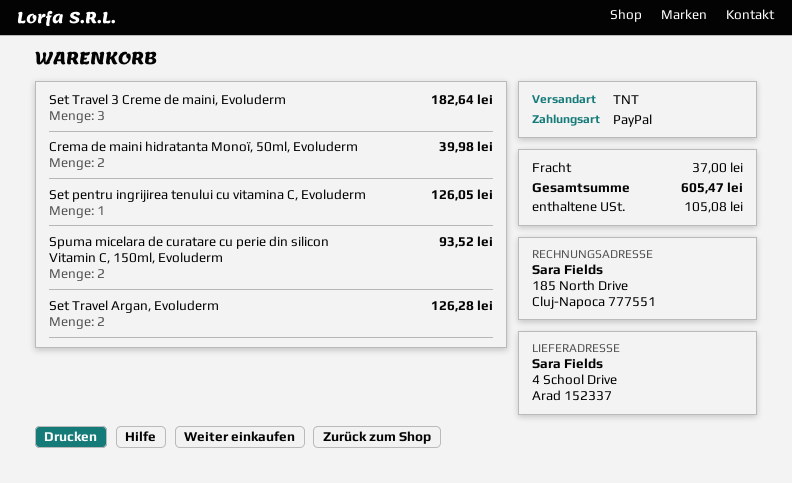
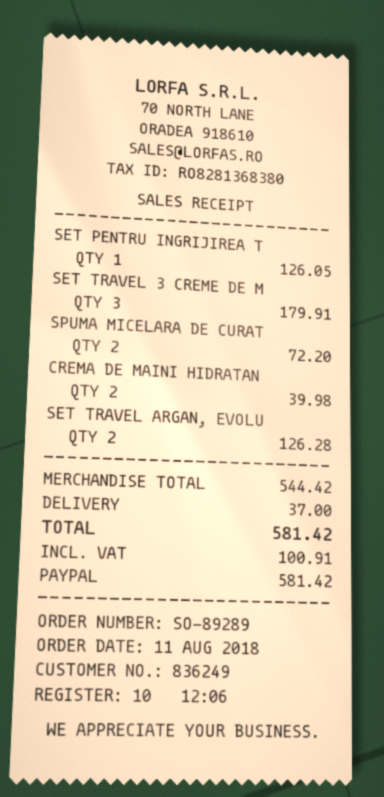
Set Travel 3 Creme de maini, Evoluderm: 3 for 182.64 -> 3 for 179.91
Spuma micelara de curatare cu perie din silicon Vitamin C, 150ml, Evoluderm: 2 for 93.52 -> 2 for 72.20
tax: 105.08 -> 100.91
total: 605.47 -> 581.42

